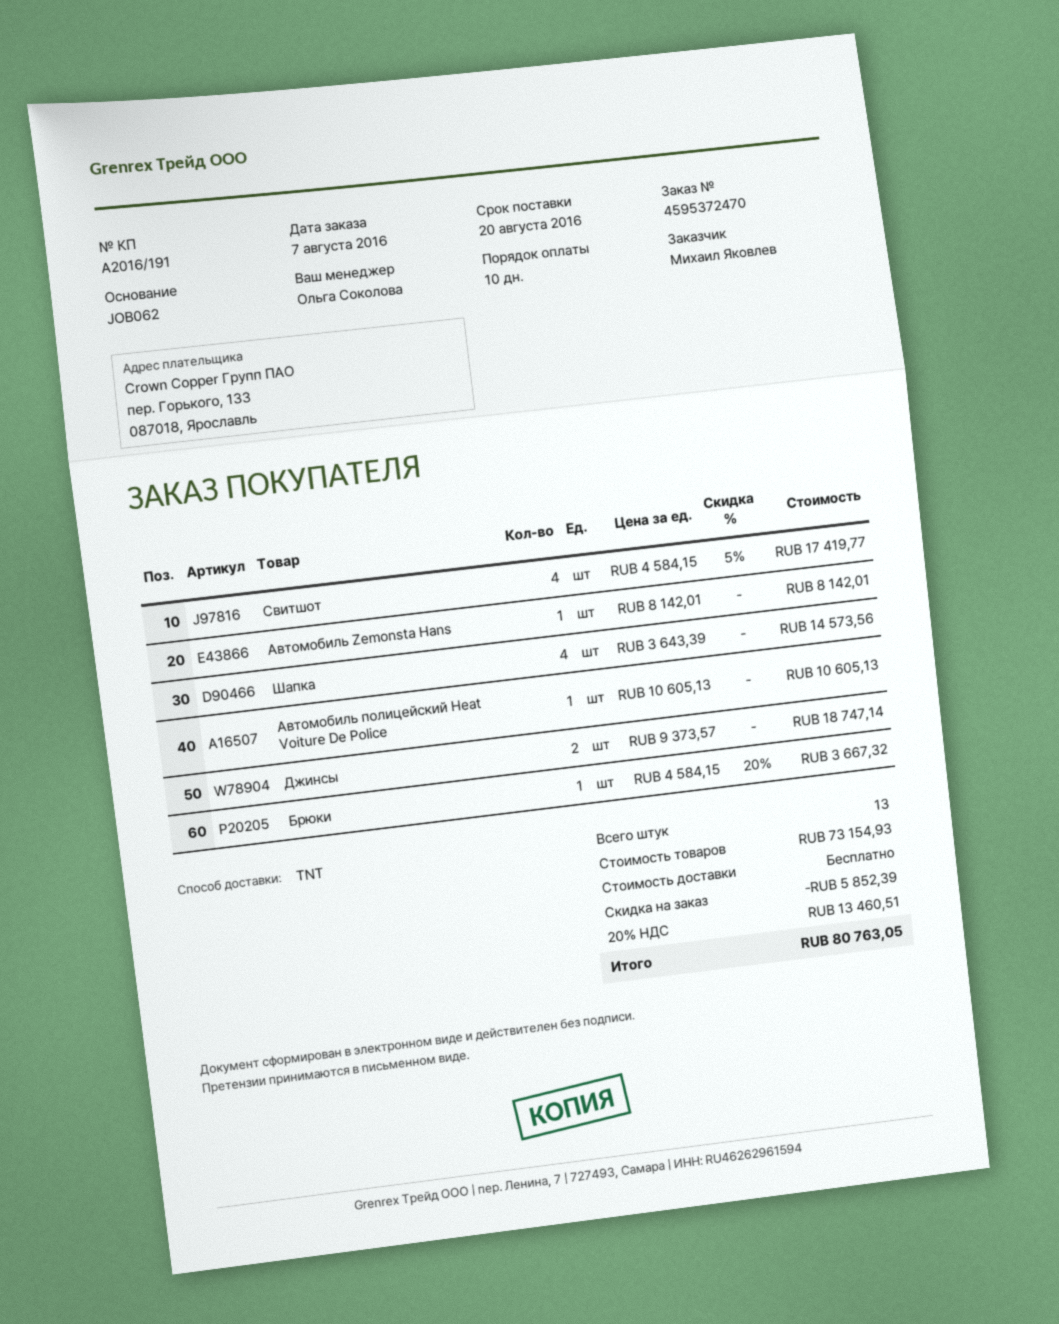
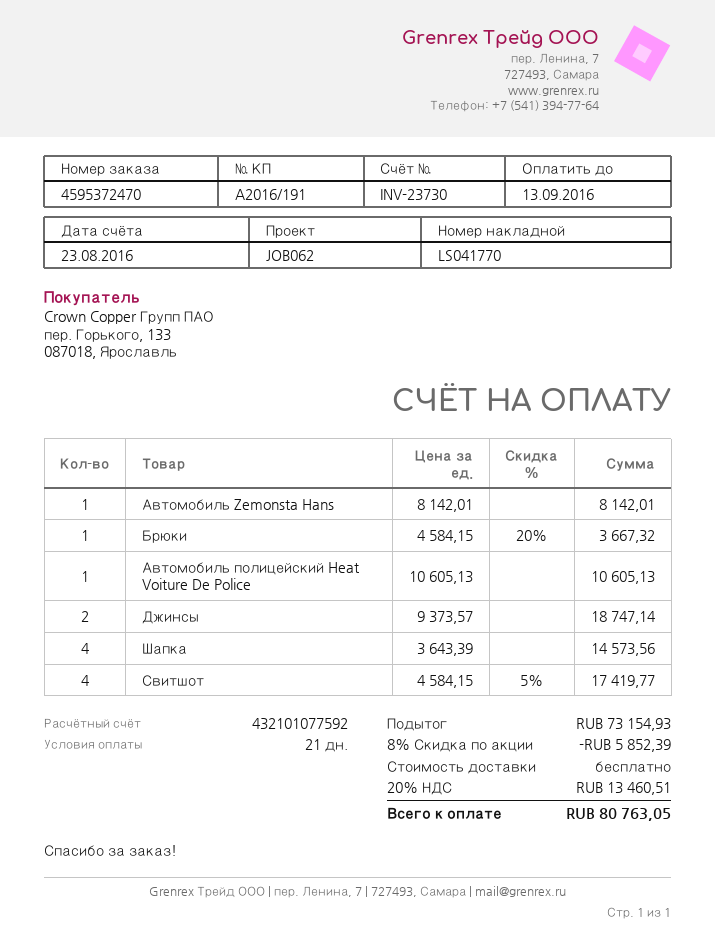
payment terms: 10 days -> 21 days

